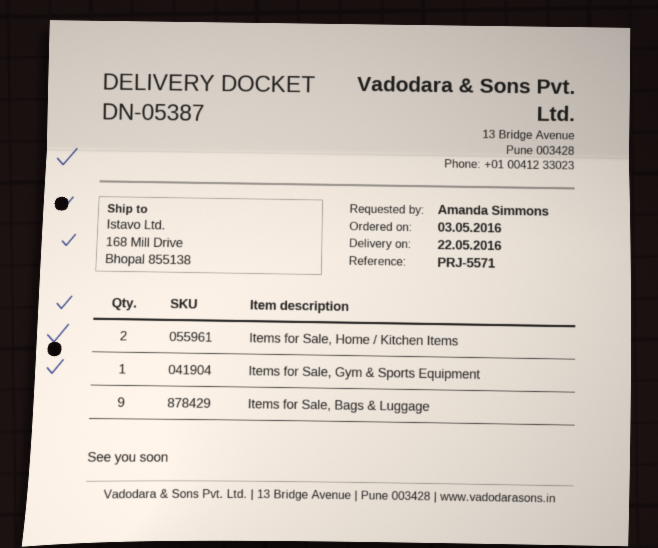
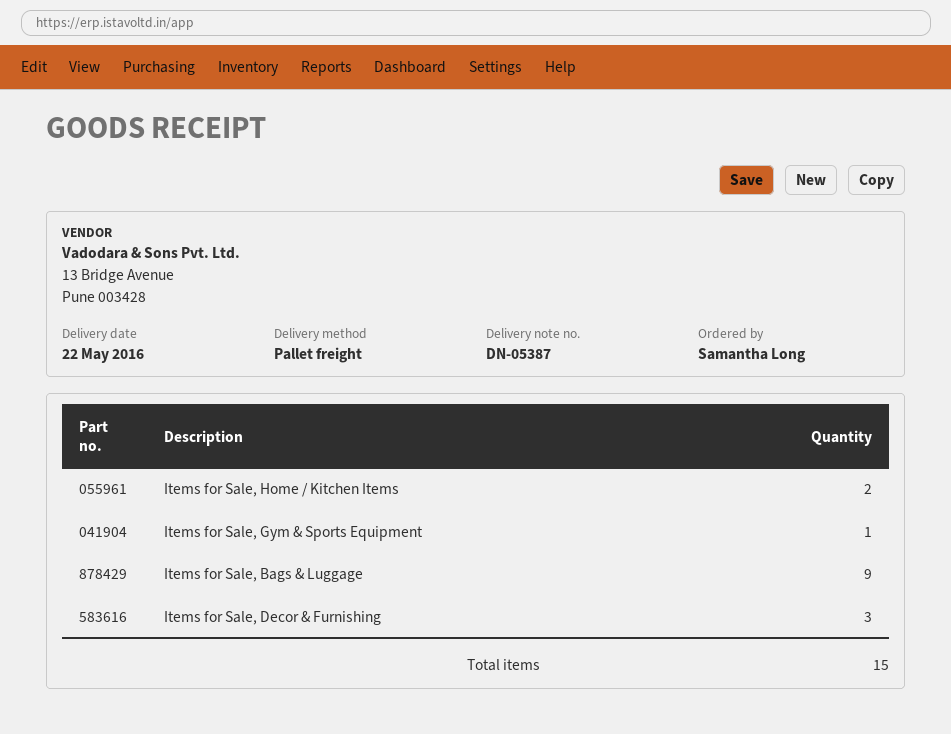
ordered by: Amanda Simmons -> Samantha Long
Items for Sale, Decor & Furnishing: none -> 3

